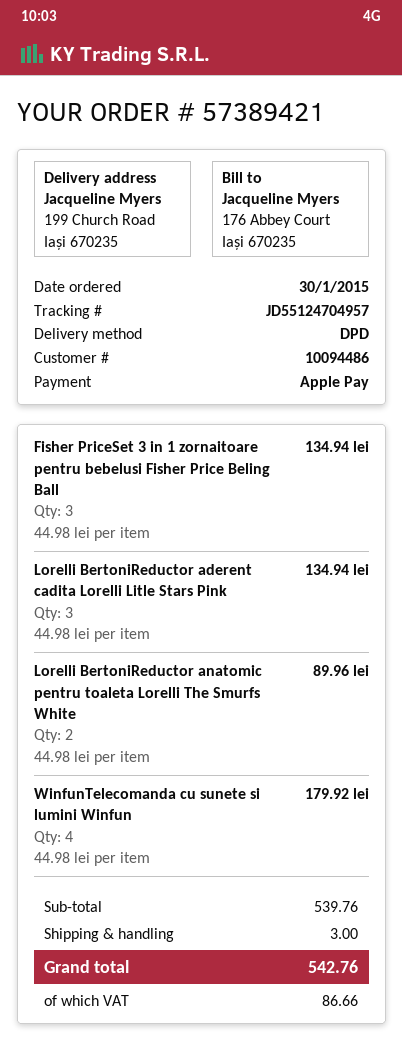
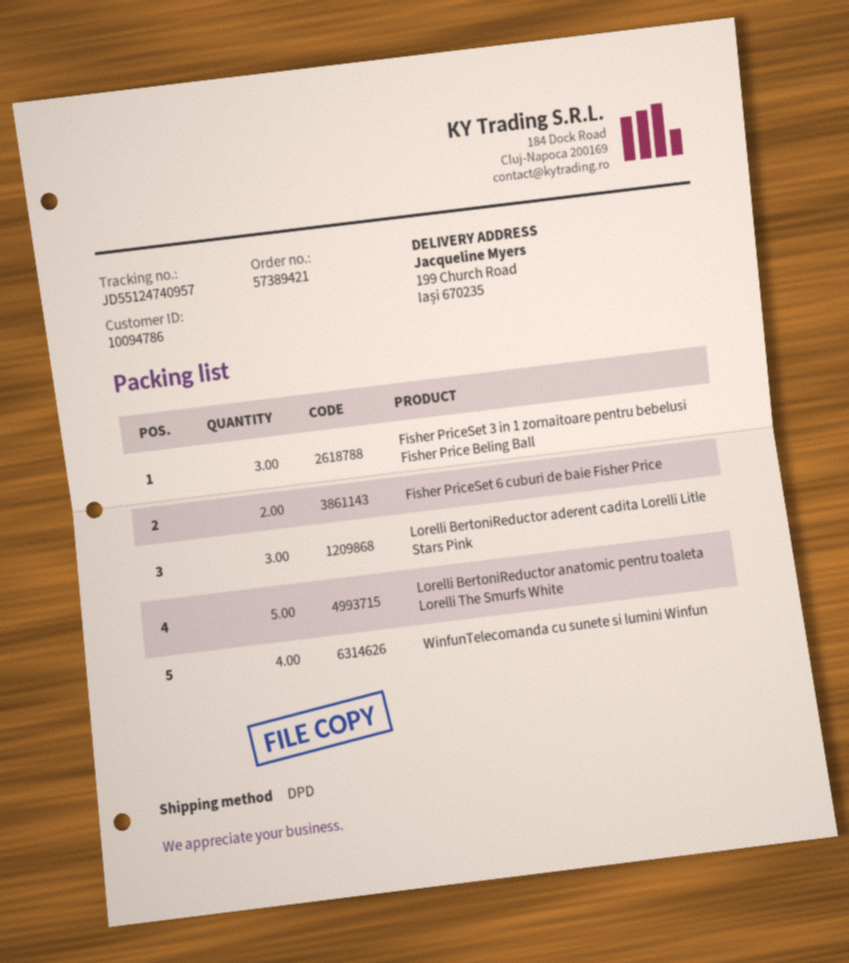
customer number: 10094486 -> 10094786
tracking number: JD55124704957 -> JD55124740957
Lorelli BertoniReductor anatomic pentru toaleta Lorelli The Smurfs White: 2 -> 5
Fisher PriceSet 6 cuburi de baie Fisher Price: none -> 2

